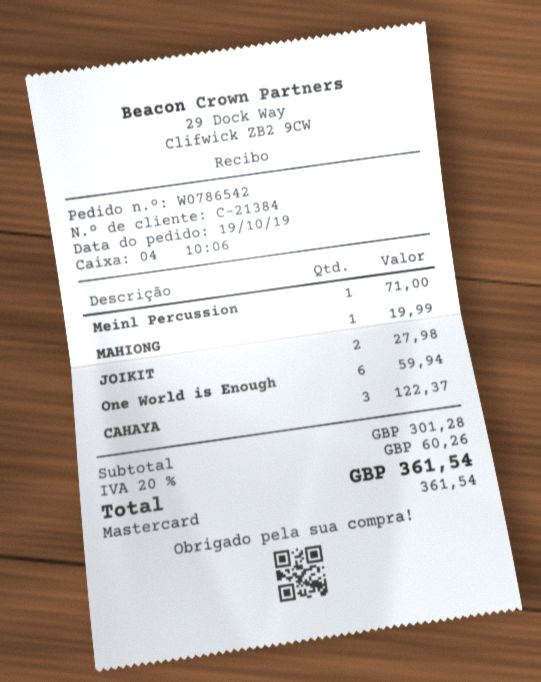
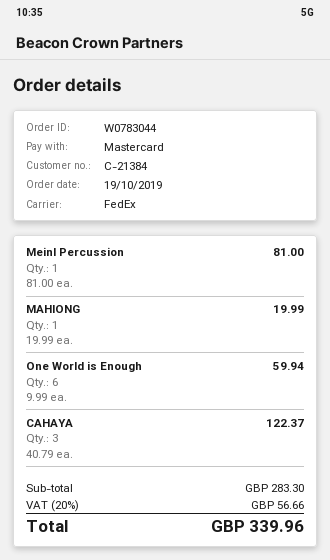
order number: W0786542 -> W0783044
Meinl Percussion: 1 for 71.00 -> 1 for 81.00
JOIKIT: 2 for 27.98 -> none
subtotal: 301.28 -> 283.30
tax: 20% = 60.26 -> 20% = 56.66
total: 361.54 -> 339.96

